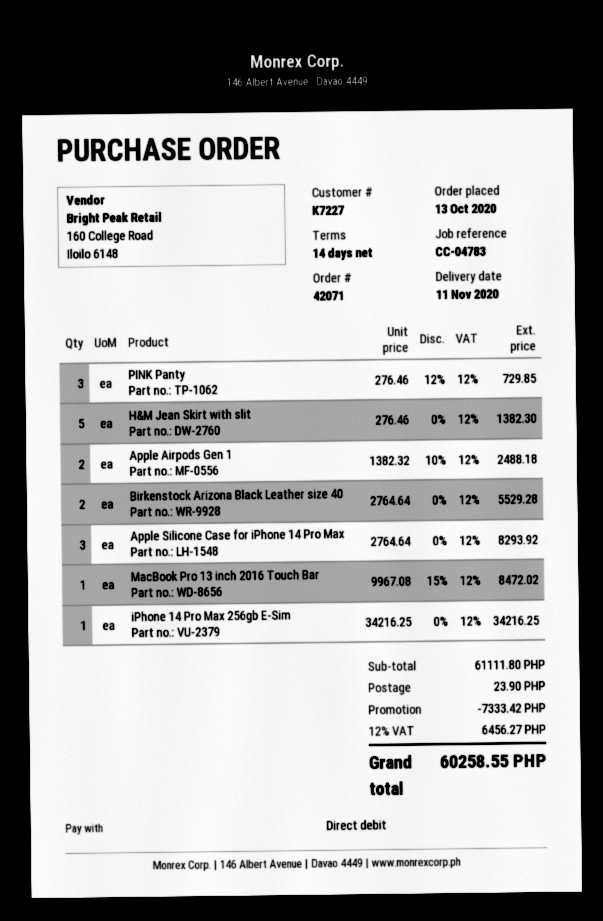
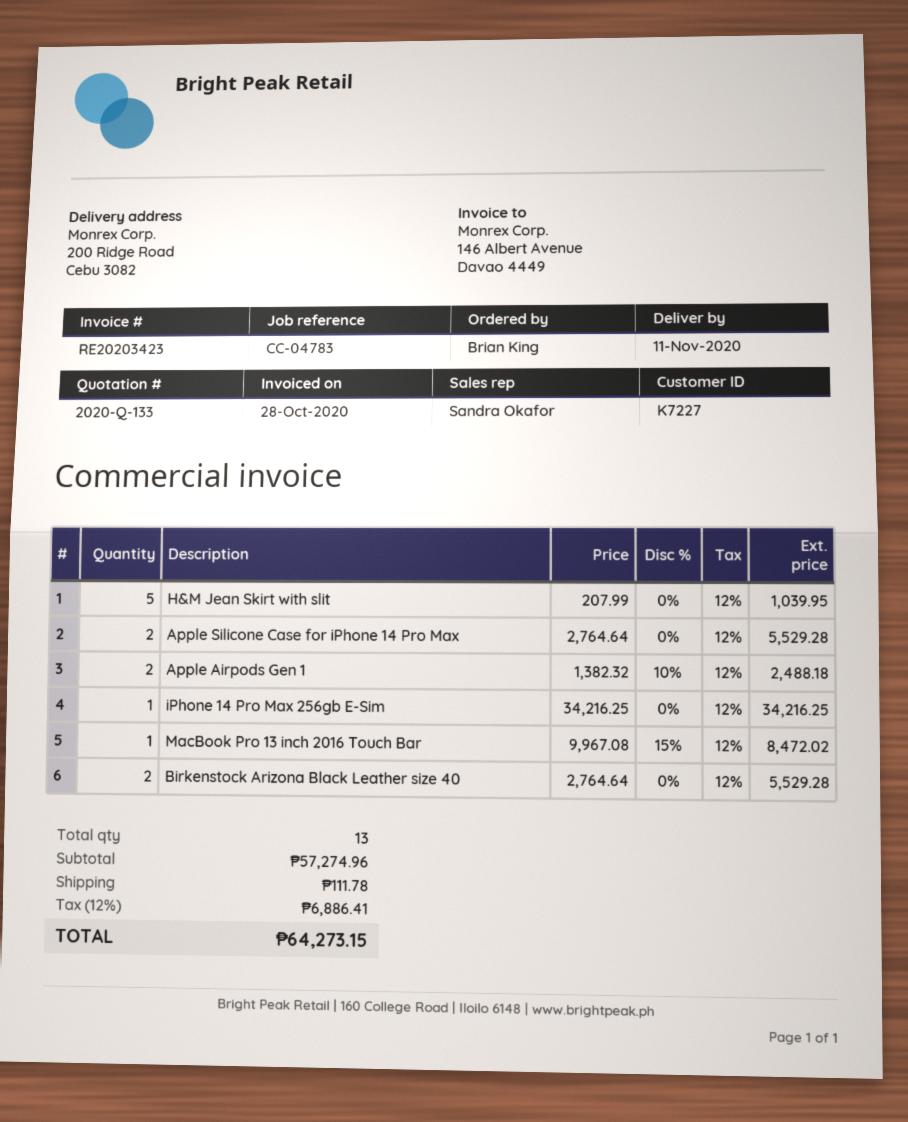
PINK Panty: 3 x 276.46 - 12% = 729.85 -> none
H&M Jean Skirt with slit: 5 x 276.46 = 1382.30 -> 5 x 207.99 = 1039.95
Apple Silicone Case for iPhone 14 Pro Max: 3 x 2764.64 = 8293.92 -> 2 x 2764.64 = 5529.28
subtotal: 61111.80 -> 57274.96
discount: 7333.42 -> none
shipping: 23.90 -> 111.78
tax: 12% = 6456.27 -> 12% = 6886.41
total: 60258.55 -> 64273.15

